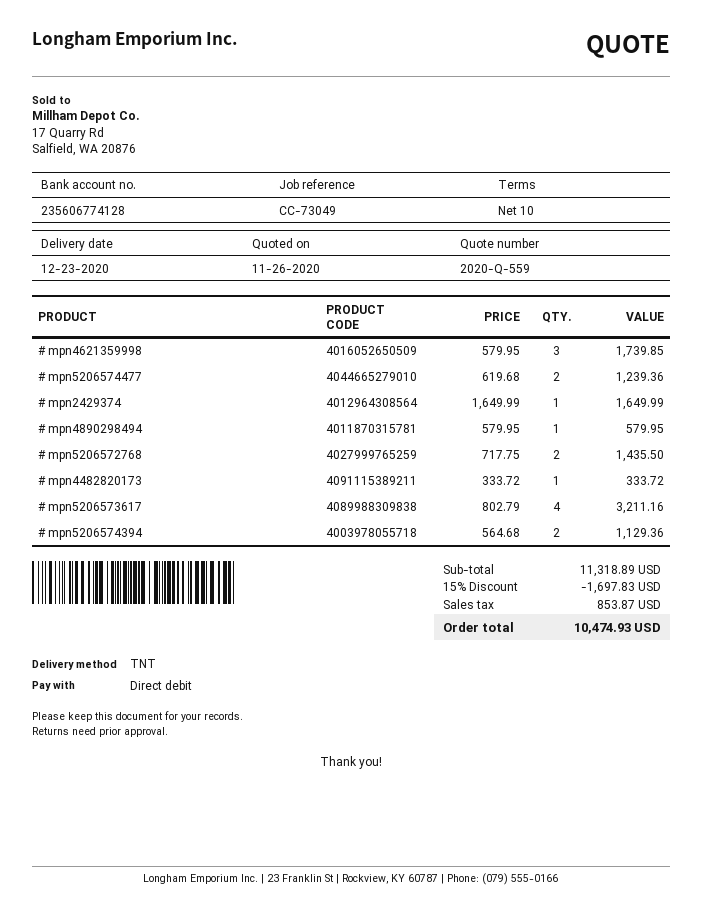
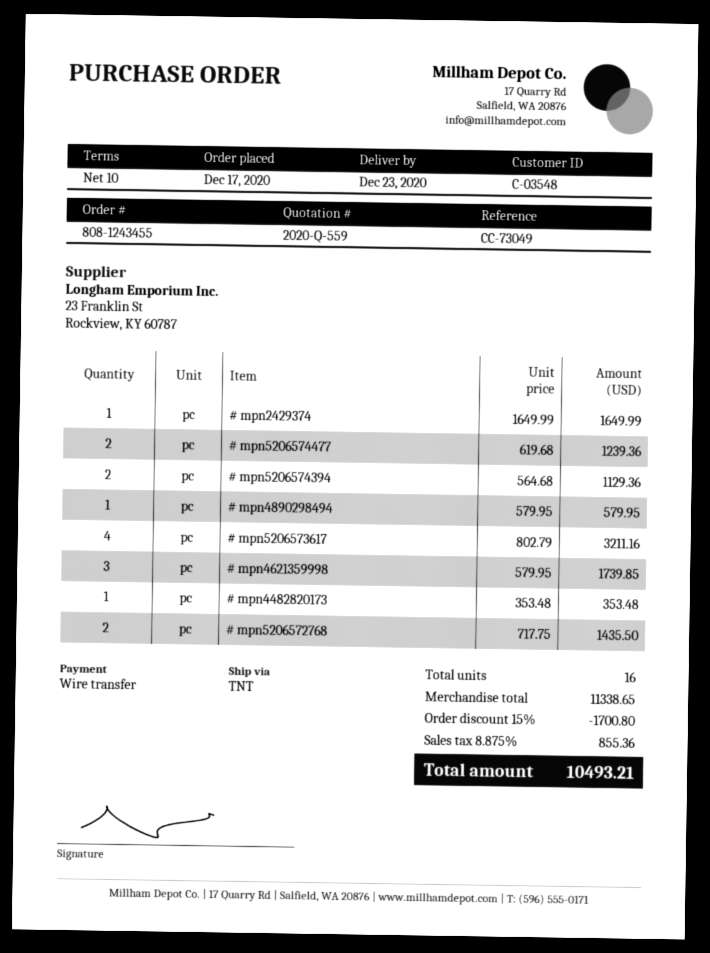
payment method: direct debit -> bank transfer
# mpn4482820173: 1 x 333.72 = 333.72 -> 1 x 353.48 = 353.48
subtotal: 11318.89 -> 11338.65
discount: 15% = 1697.83 -> 15% = 1700.80
tax: 853.87 -> 855.36
total: 10474.93 -> 10493.21

